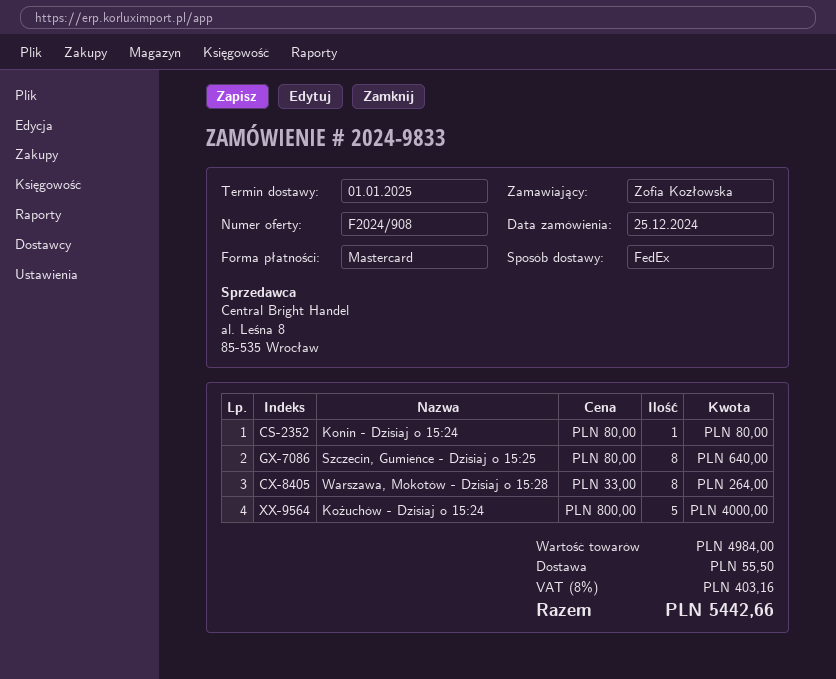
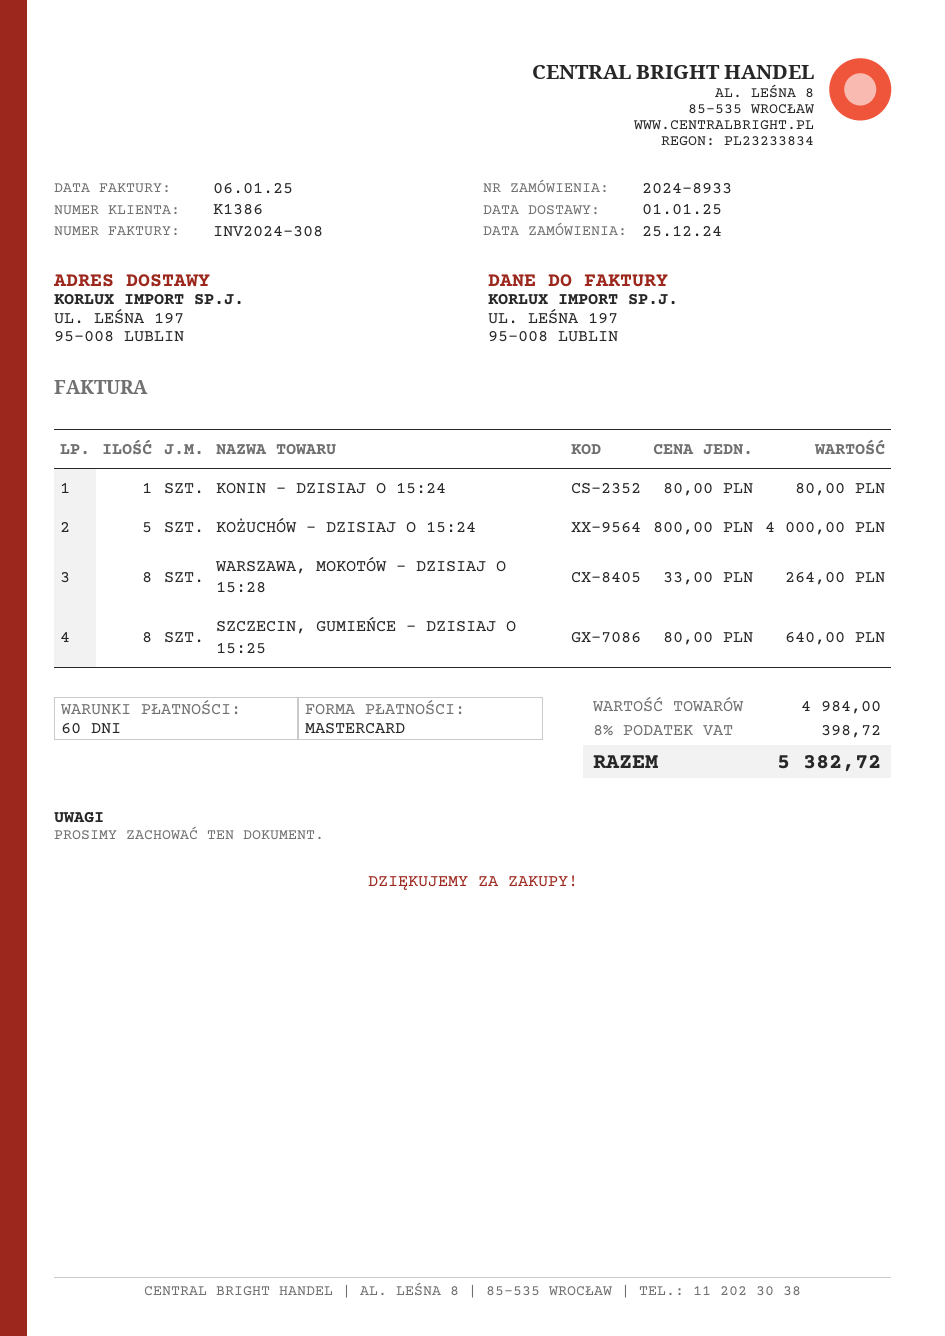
order number: 2024-9833 -> 2024-8933
shipping: 55.50 -> none
tax: 8% = 403.16 -> 8% = 398.72
total: 5442.66 -> 5382.72

